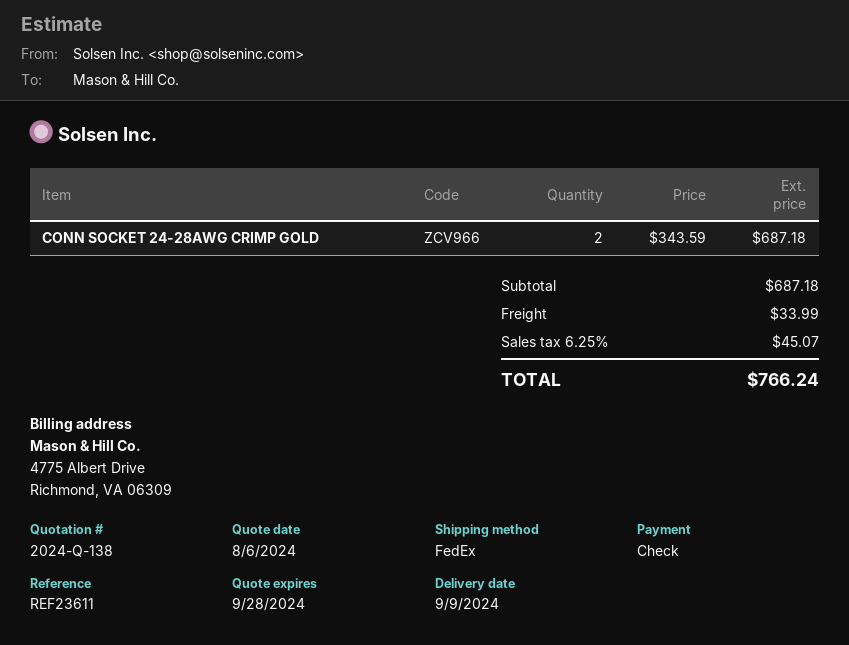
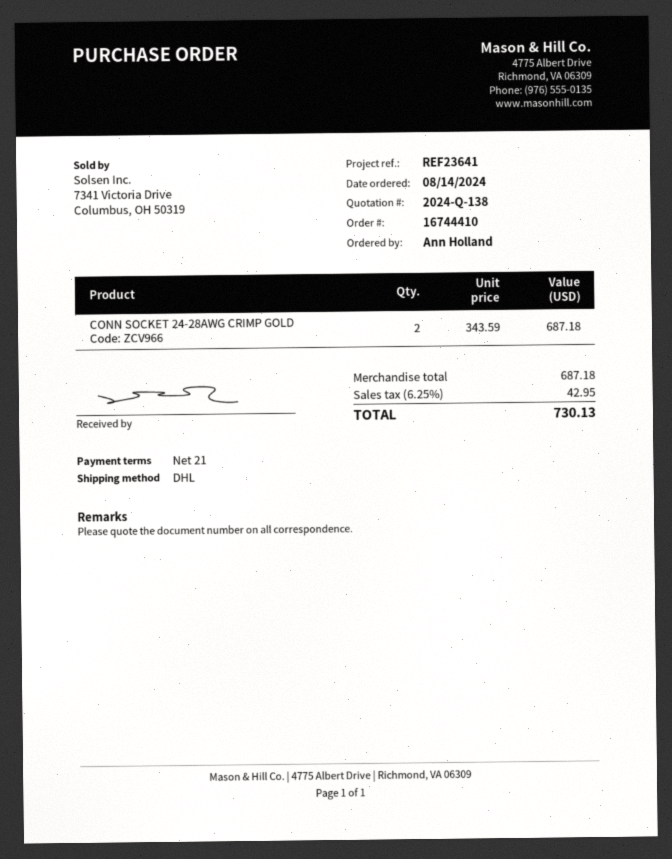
reference: REF23611 -> REF23641
shipping method: FedEx -> DHL
shipping: 33.99 -> none
tax: 6.25% = 45.07 -> 6.25% = 42.95
total: 766.24 -> 730.13

